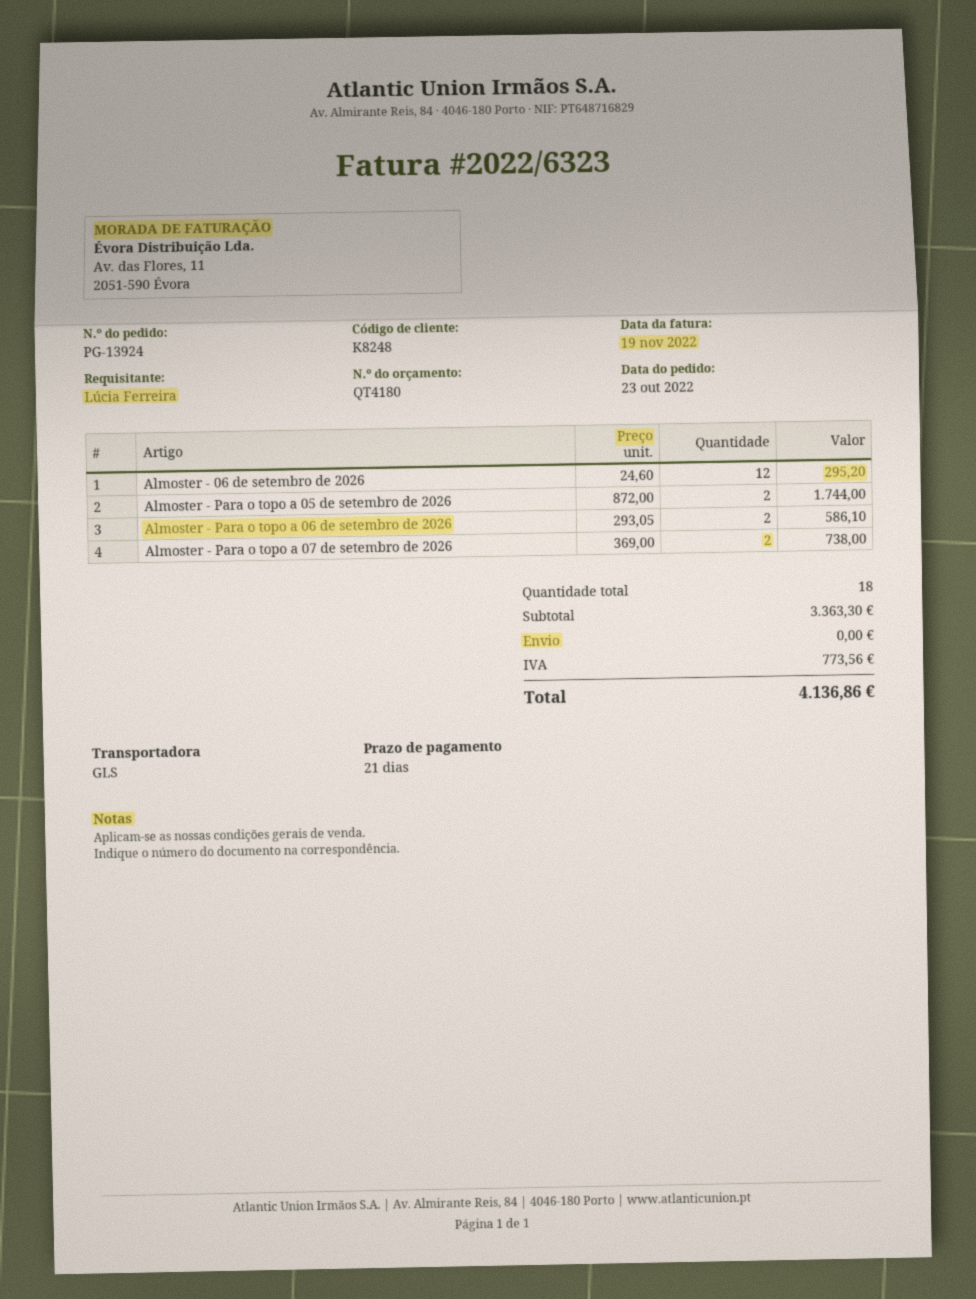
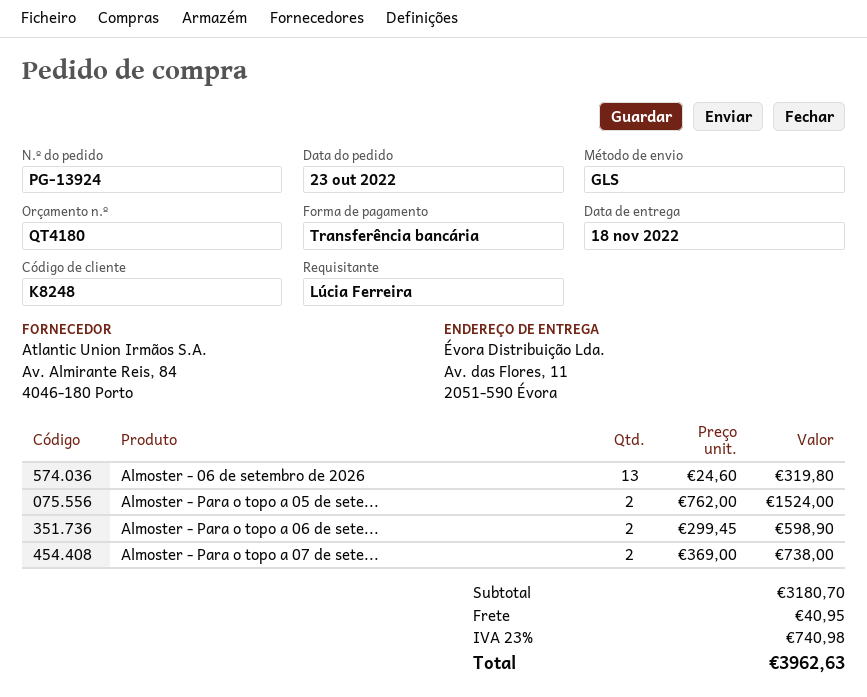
Almoster - 06 de setembro de 2026: 12 x 24.60 = 295.20 -> 13 x 24.60 = 319.80
Almoster - Para o topo a 05 de setembro de 2026: 2 x 872.00 = 1744.00 -> 2 x 762.00 = 1524.00
Almoster - Para o topo a 06 de setembro de 2026: 2 x 293.05 = 586.10 -> 2 x 299.45 = 598.90
subtotal: 3363.30 -> 3180.70
shipping: 0.00 -> 40.95
tax: 773.56 -> 740.98
total: 4136.86 -> 3962.63

